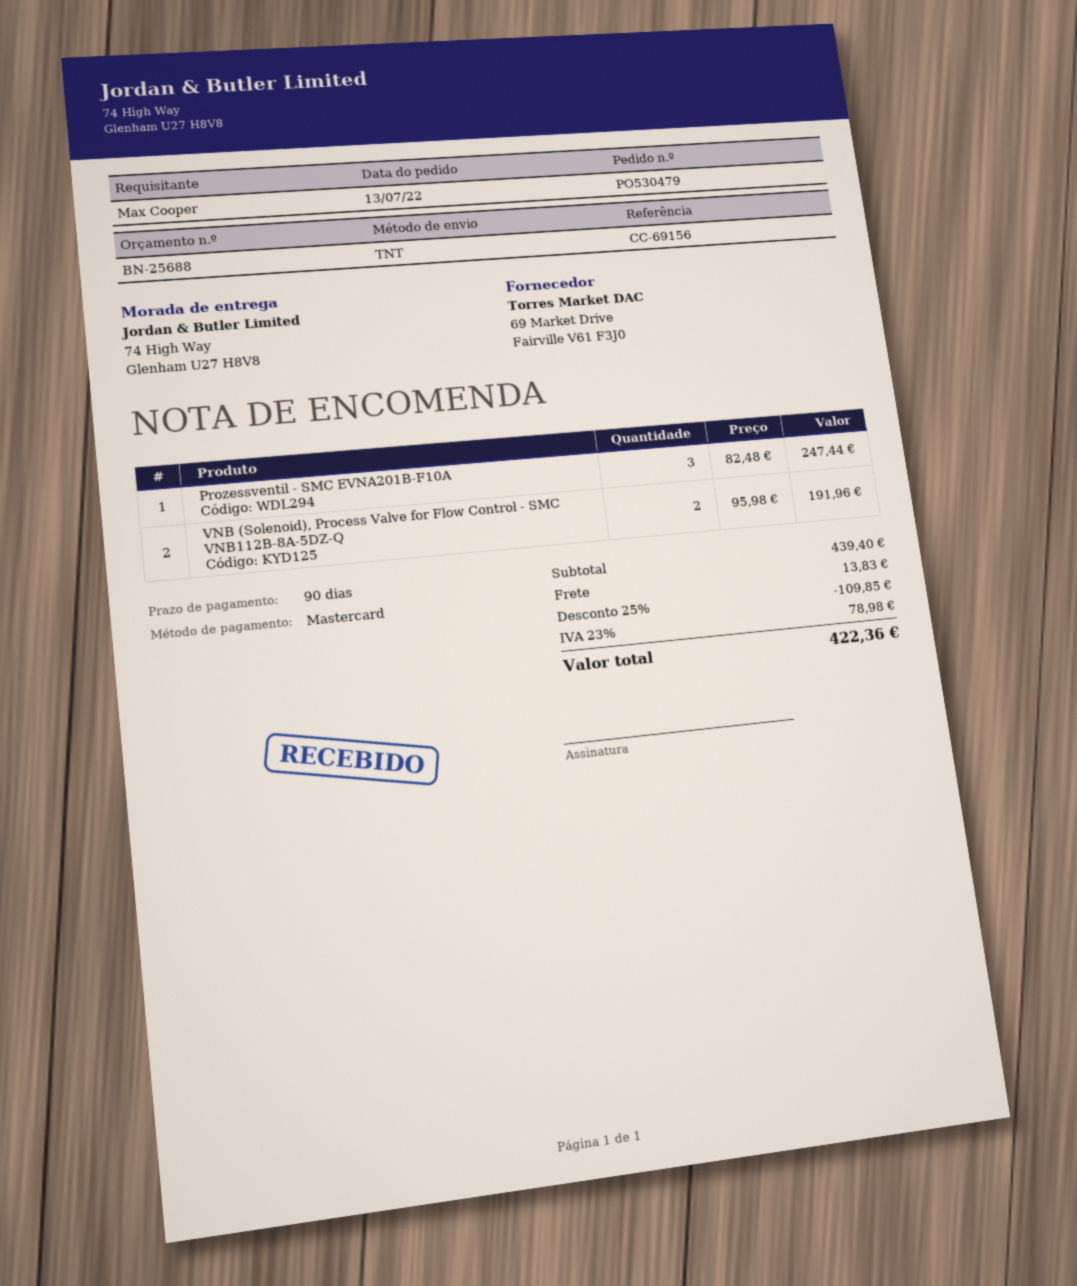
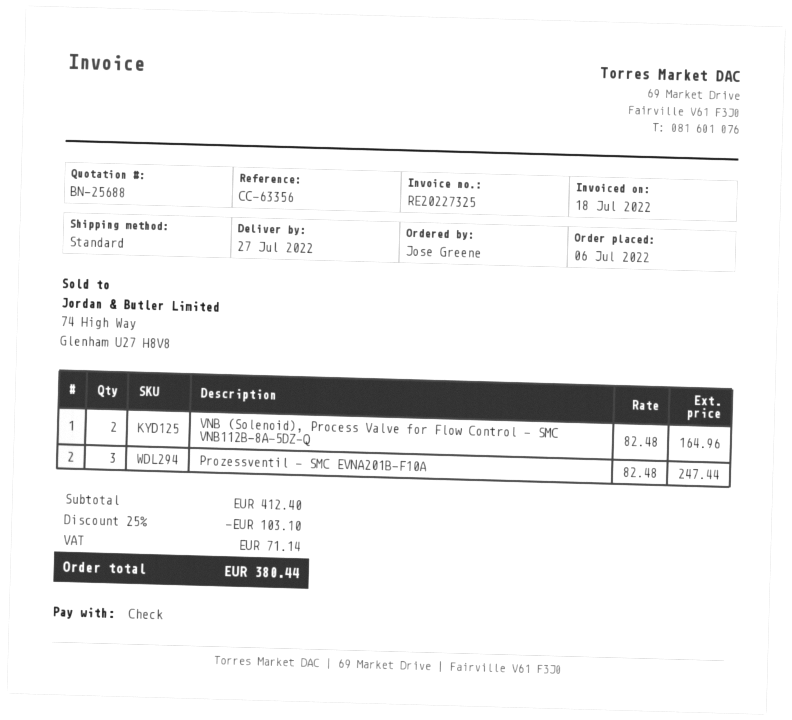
order date: 2022-07-13 -> 2022-07-06
reference: CC-69156 -> CC-63356
ordered by: Max Cooper -> Jose Greene
payment method: Mastercard -> cheque
shipping method: TNT -> standard
VNB (Solenoid), Process Valve for Flow Control - SMC VNB112B-8A-5DZ-Q: 2 x 95.98 = 191.96 -> 2 x 82.48 = 164.96
subtotal: 439.40 -> 412.40
discount: 25% = 109.85 -> 25% = 103.10
shipping: 13.83 -> none
tax: 78.98 -> 71.14
total: 422.36 -> 380.44

